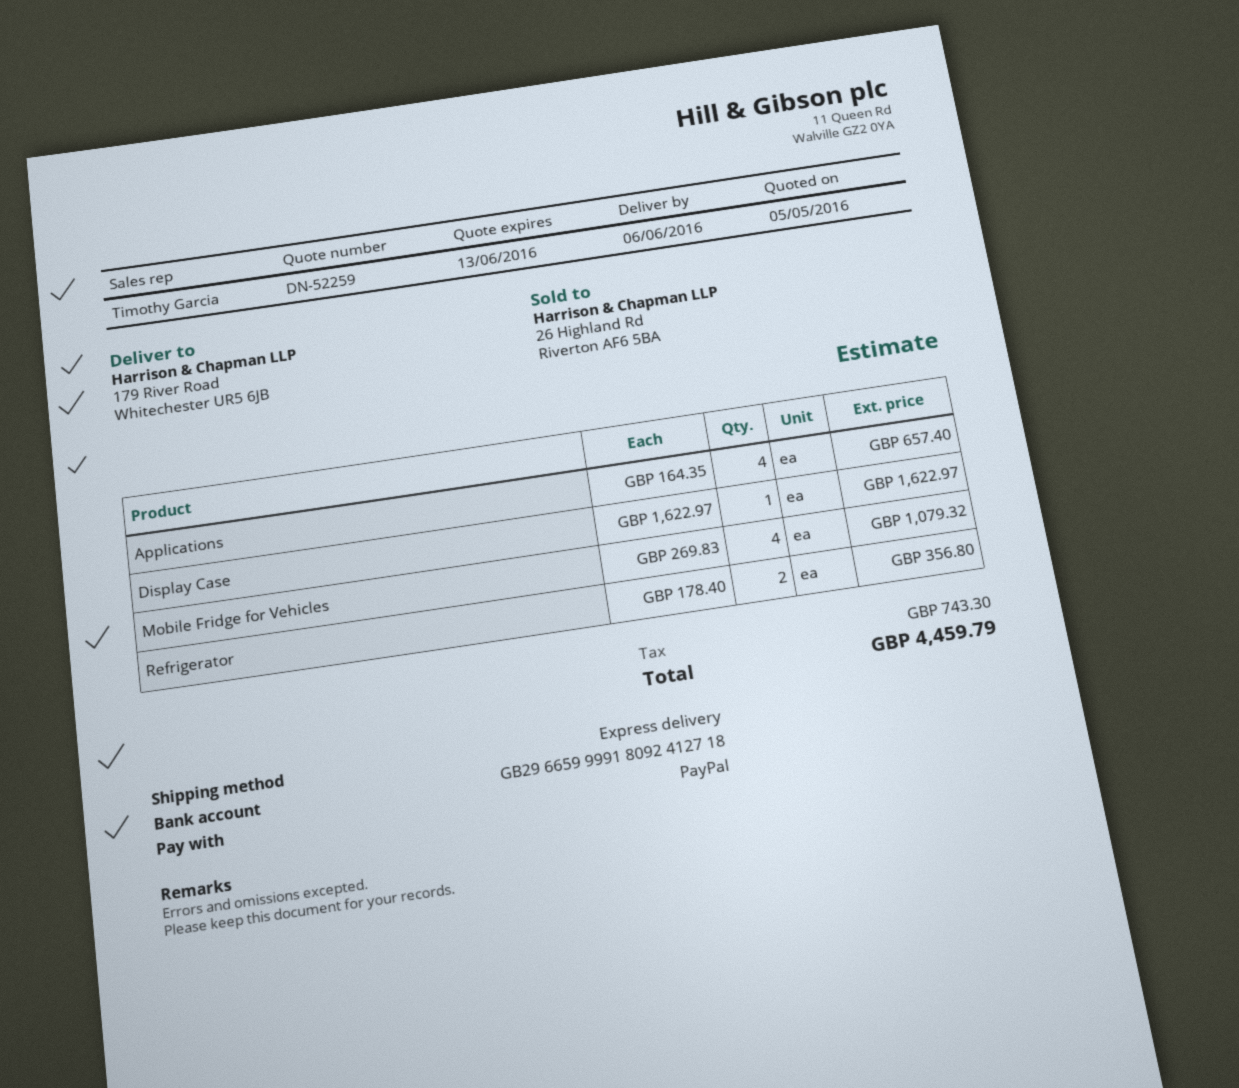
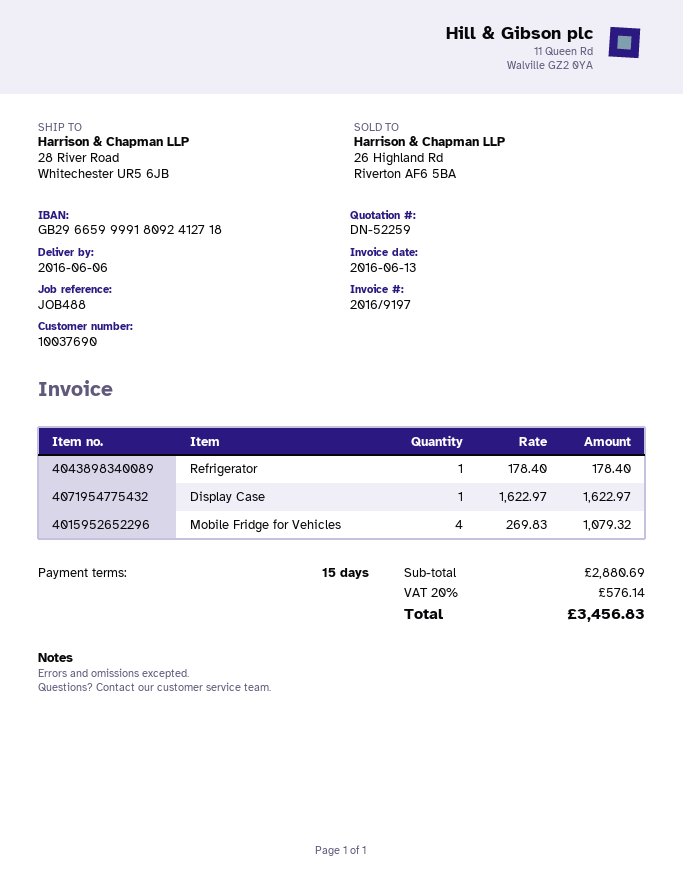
ship to: 179 River Road, Whitechester UR5 6JB -> 28 River Road, Whitechester UR5 6JB
Applications: 4 x 164.35 = 657.40 -> none
Refrigerator: 2 x 178.40 = 356.80 -> 1 x 178.40 = 178.40
tax: 743.30 -> 576.14
total: 4459.79 -> 3456.83

